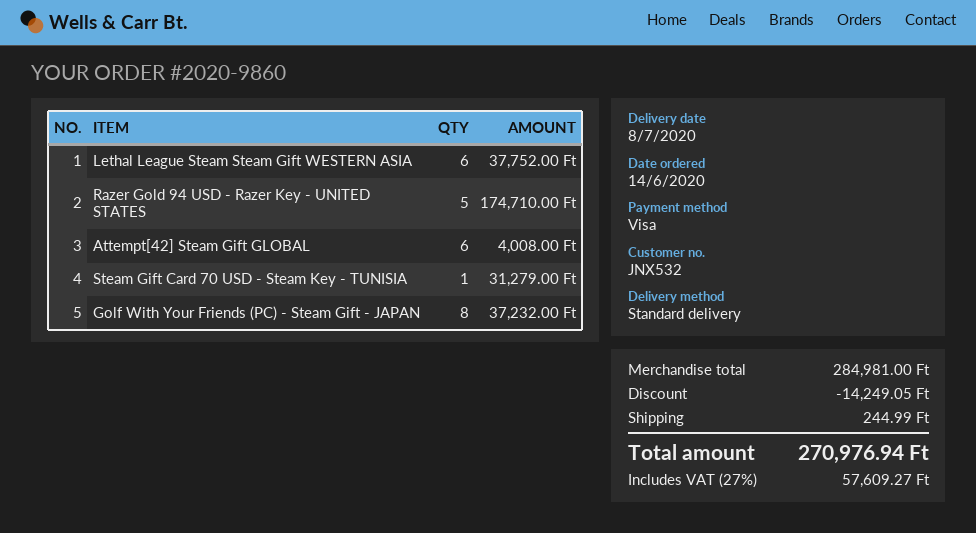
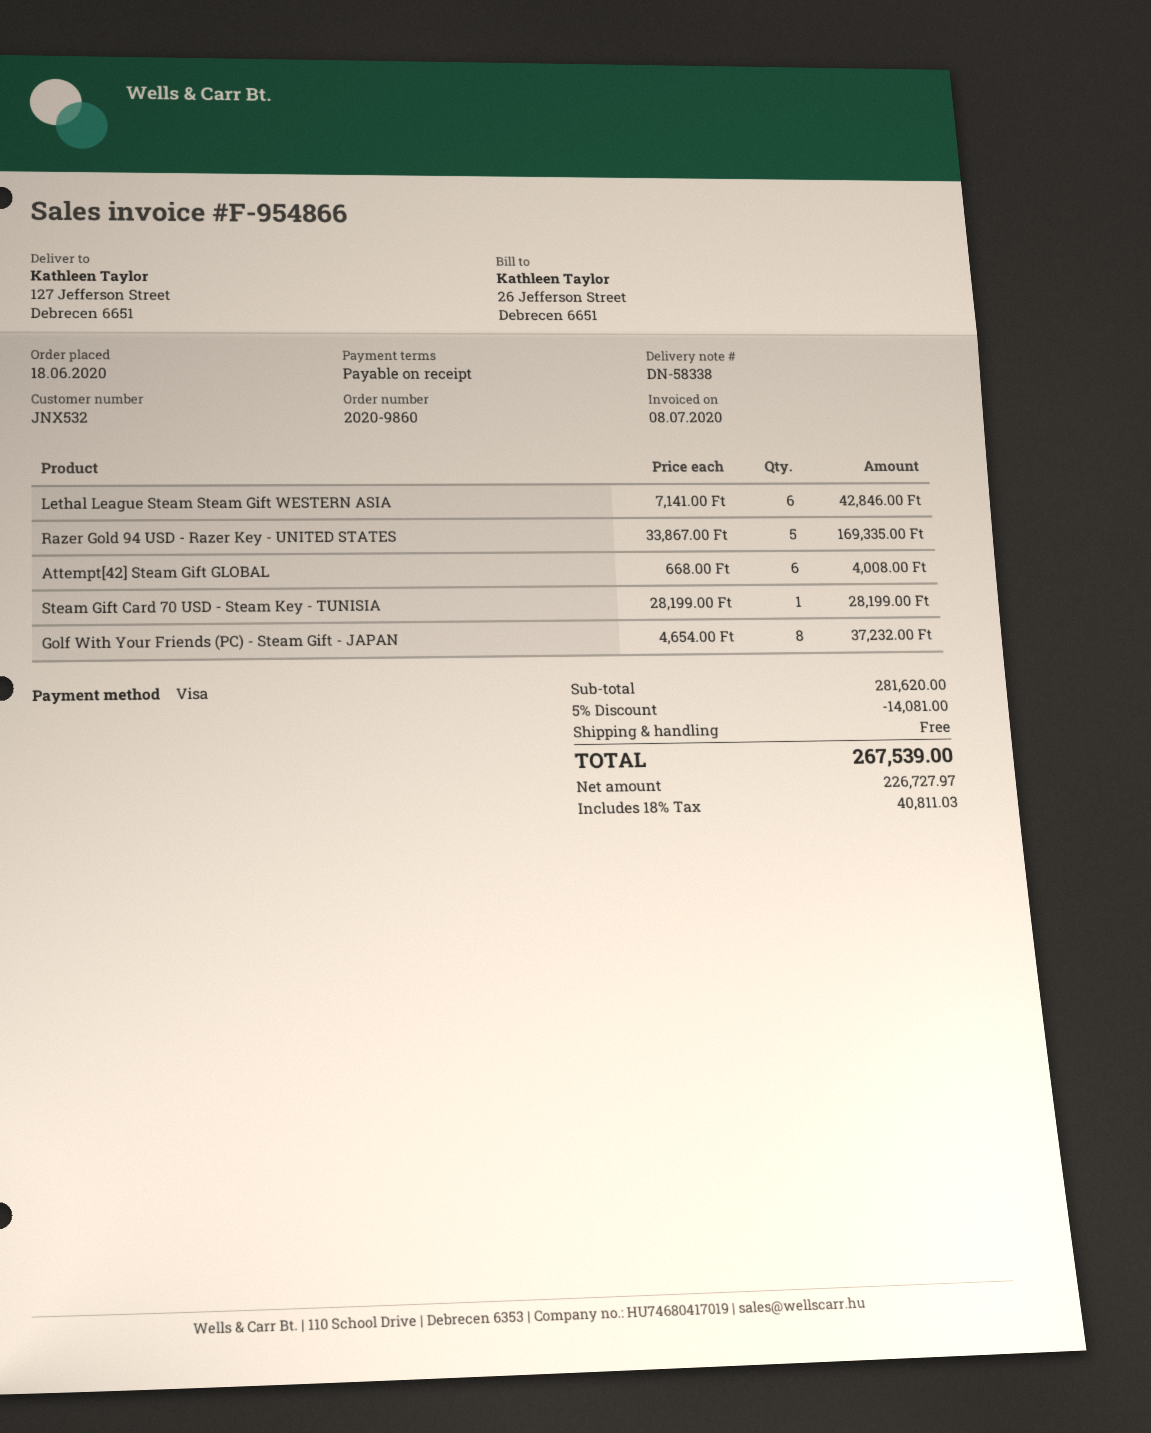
order date: 2020-06-14 -> 2020-06-18
Lethal League Steam Steam Gift WESTERN ASIA: 6 for 37752.00 -> 6 for 42846.00
Razer Gold 94 USD - Razer Key - UNITED STATES: 5 for 174710.00 -> 5 for 169335.00
Steam Gift Card 70 USD - Steam Key - TUNISIA: 1 for 31279.00 -> 1 for 28199.00
subtotal: 284981.00 -> 281620.00
discount: 14249.05 -> 14081.00
shipping: 244.99 -> 0.00
tax: 27% = 57609.27 -> 18% = 40811.03
total: 270976.94 -> 267539.00

